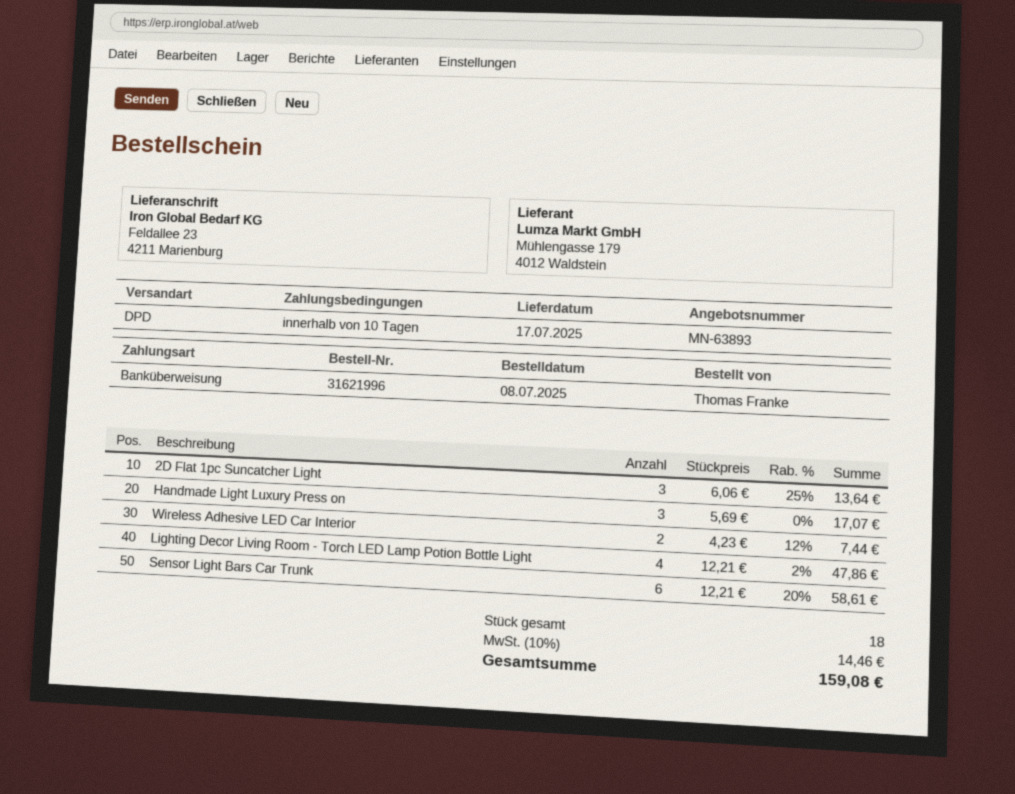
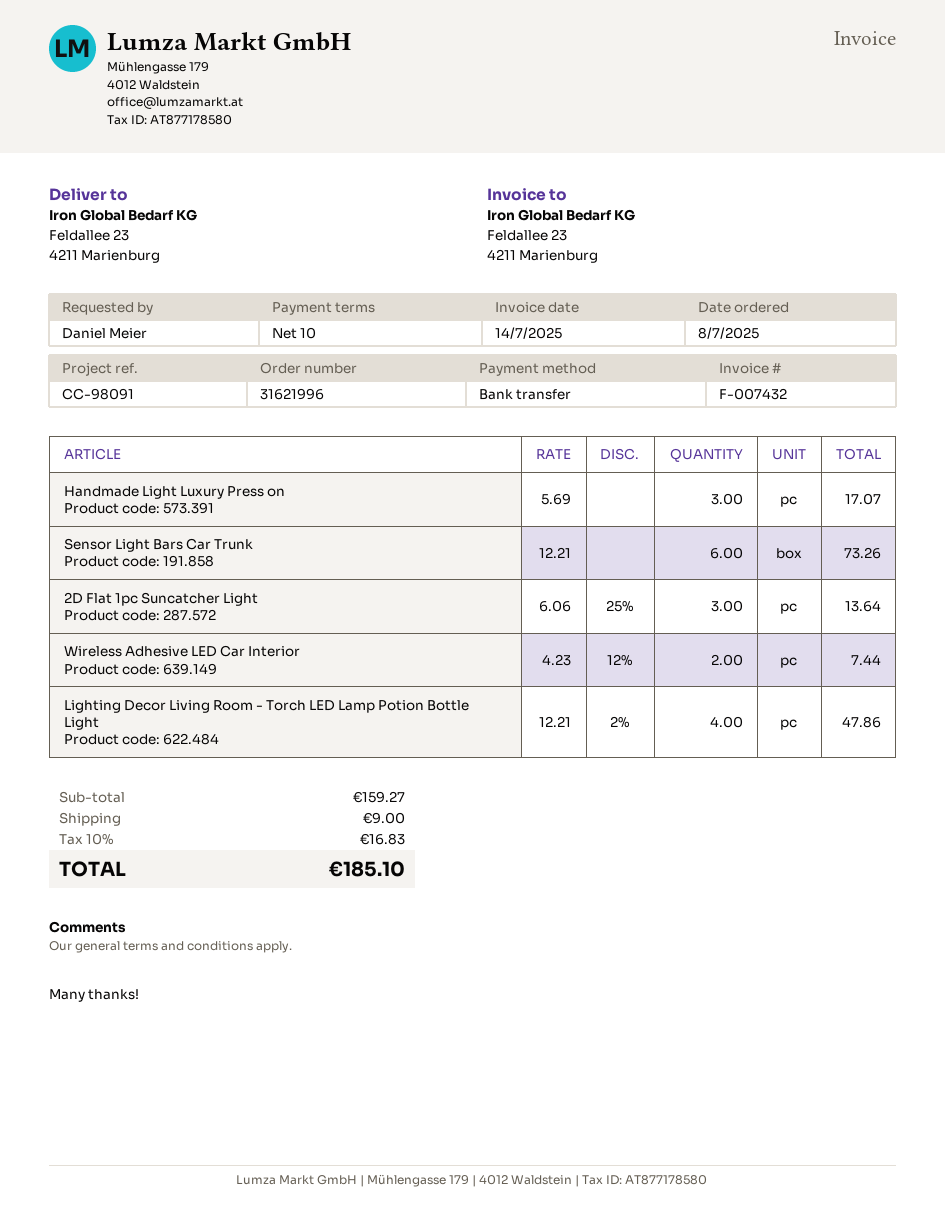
ordered by: Thomas Franke -> Daniel Meier
Sensor Light Bars Car Trunk: 6 x 12.21 - 20% = 58.61 -> 6 x 12.21 = 73.26
shipping: none -> 9.00
tax: 10% = 14.46 -> 10% = 16.83
total: 159.08 -> 185.10

